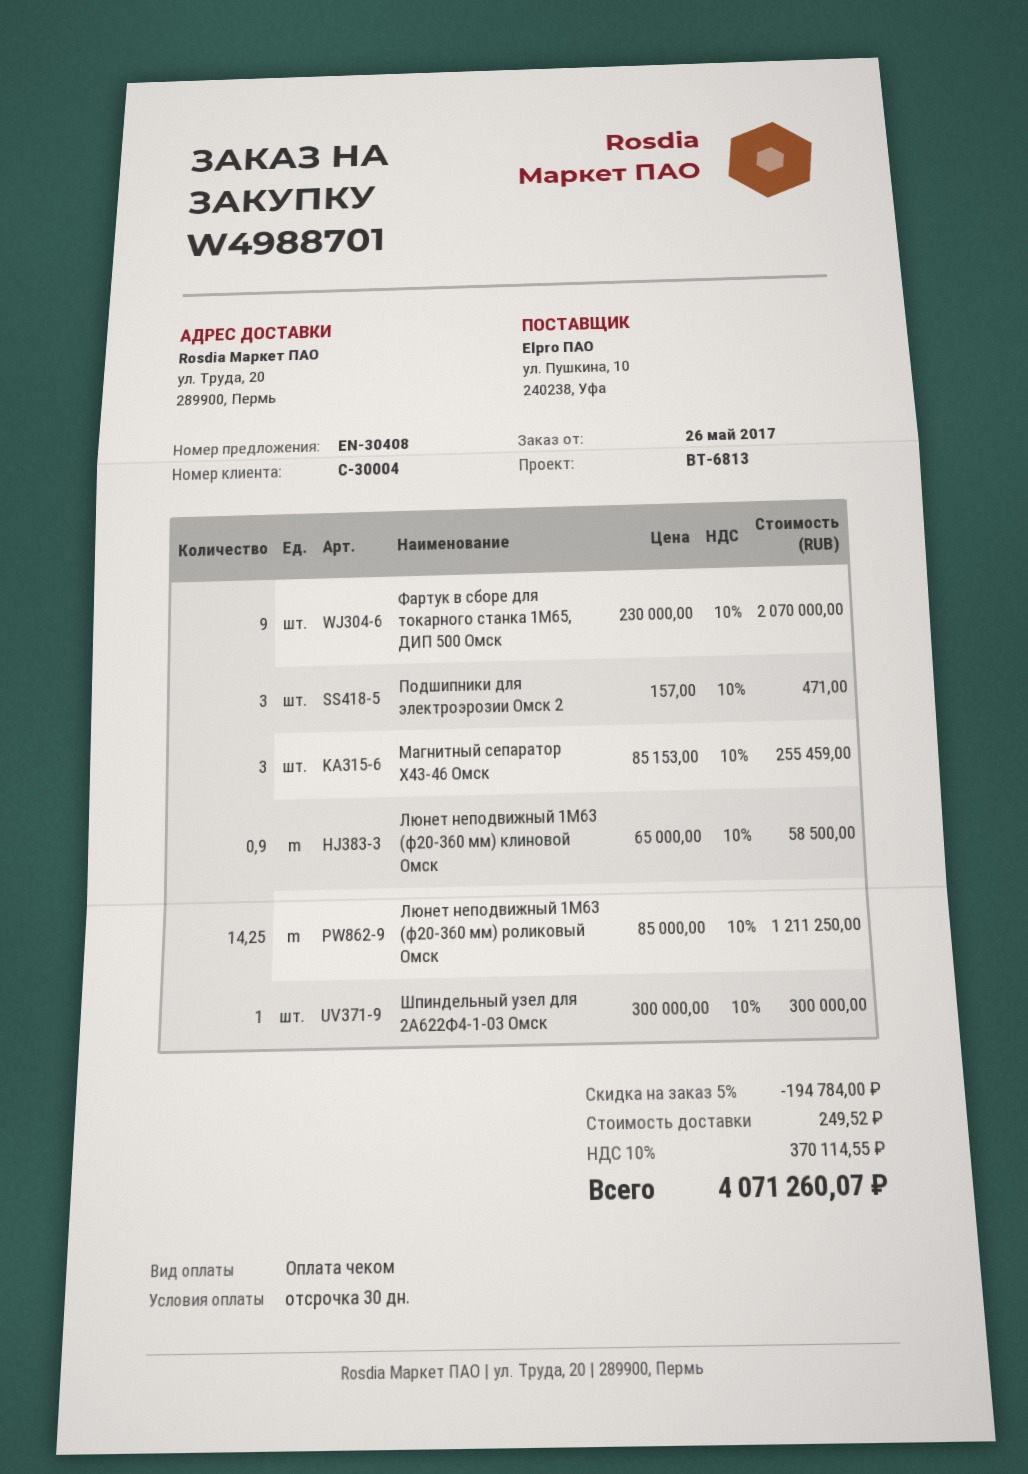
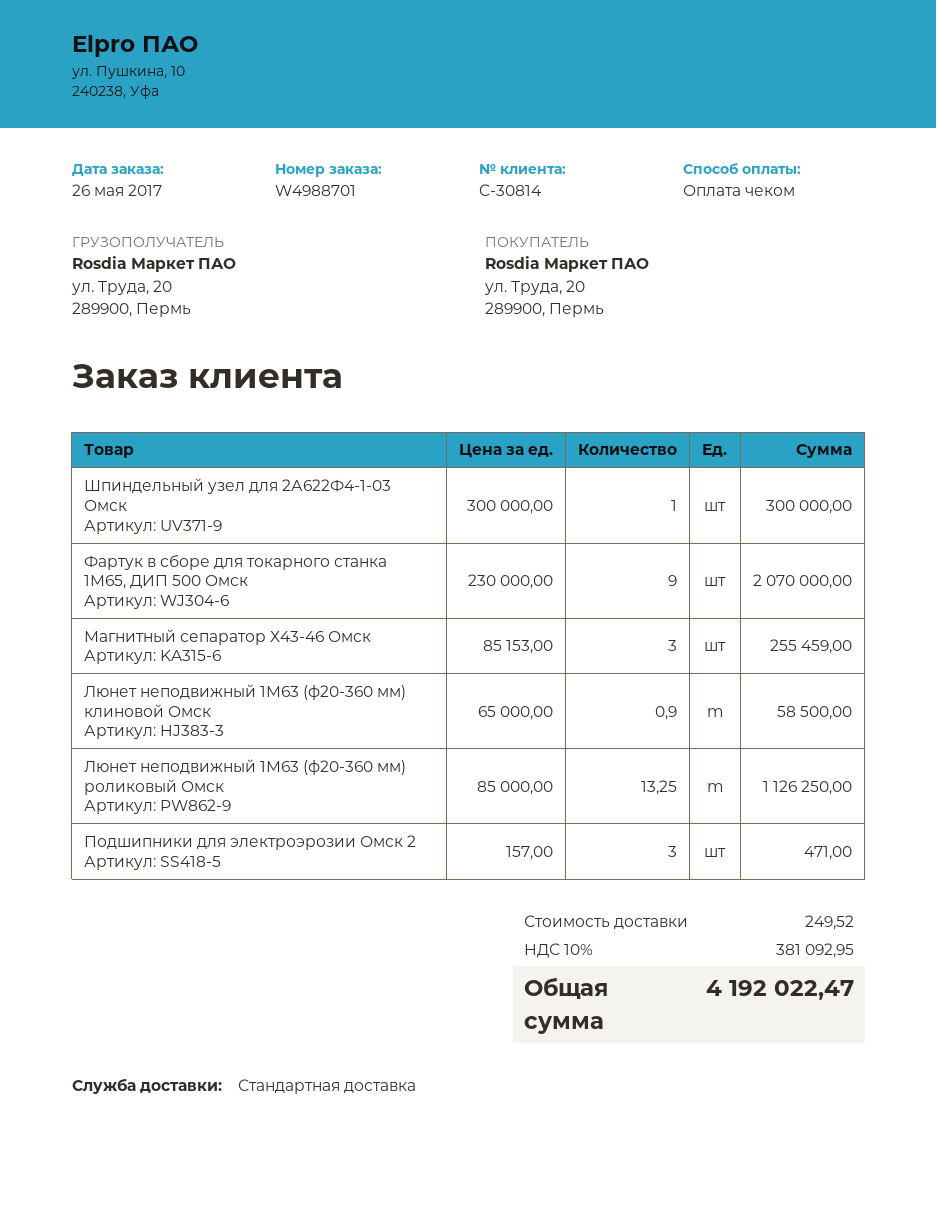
customer number: C-30004 -> C-30814
Люнет неподвижный 1М63 (ф20-360 мм) роликовый Омск: 14.25 x 85000.00 = 1211250.00 -> 13.25 x 85000.00 = 1126250.00
discount: 5% = 194784.00 -> none
tax: 10% = 370114.55 -> 10% = 381092.95
total: 4071260.07 -> 4192022.47

